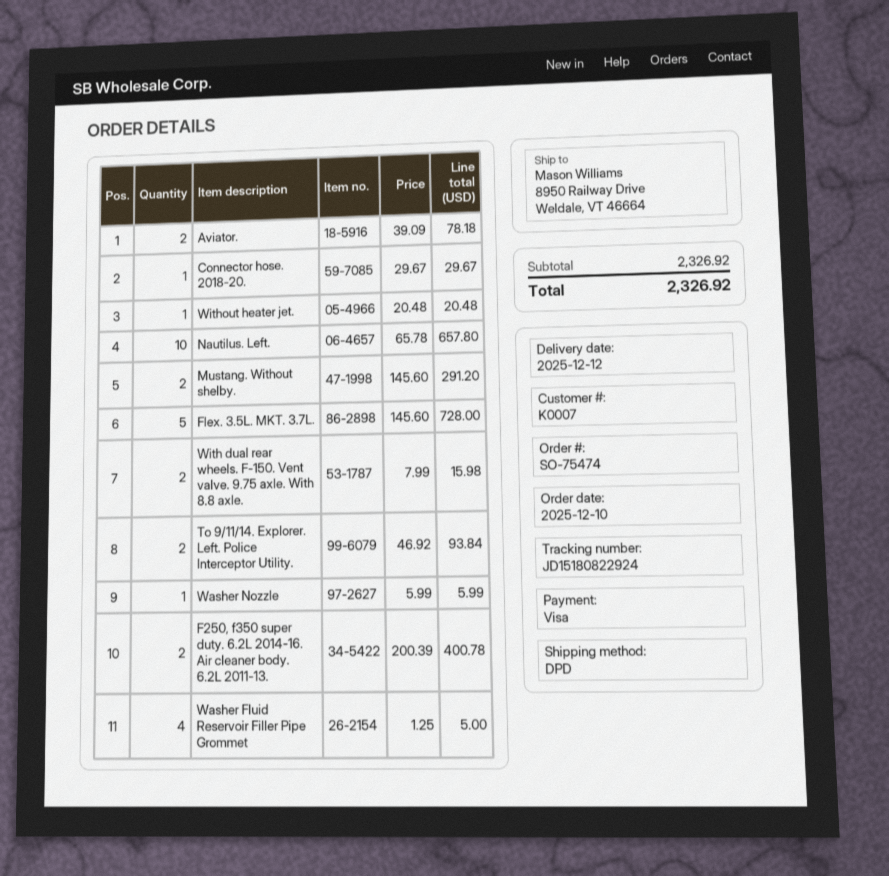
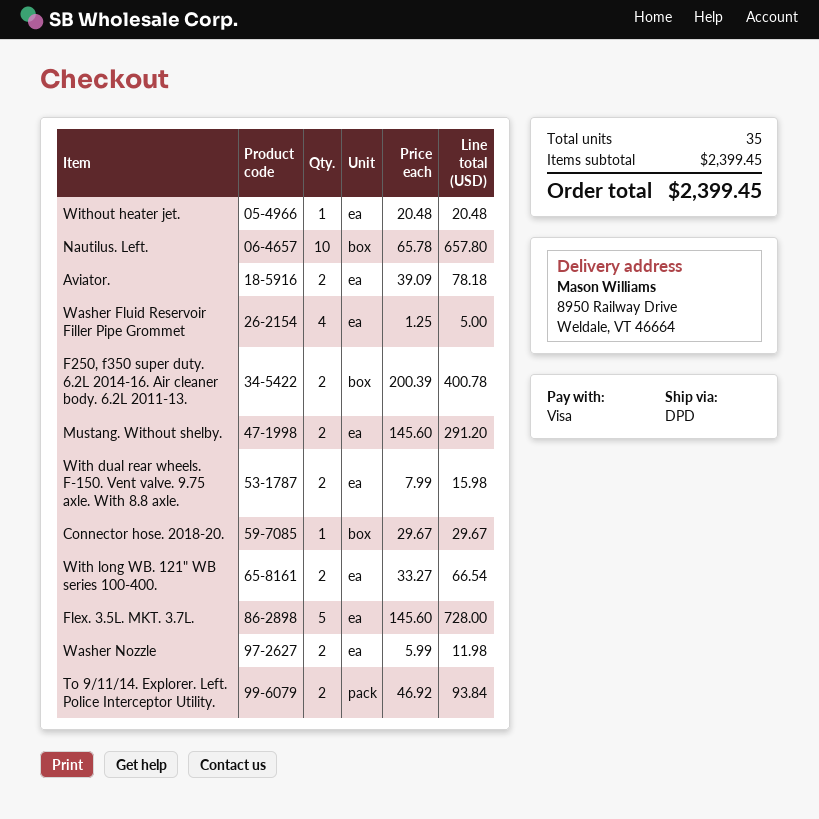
Washer Nozzle: 1 x 5.99 = 5.99 -> 2 x 5.99 = 11.98
With long WB. 121" WB series 100-400.: none -> 2 x 33.27 = 66.54
subtotal: 2326.92 -> 2399.45
total: 2326.92 -> 2399.45

